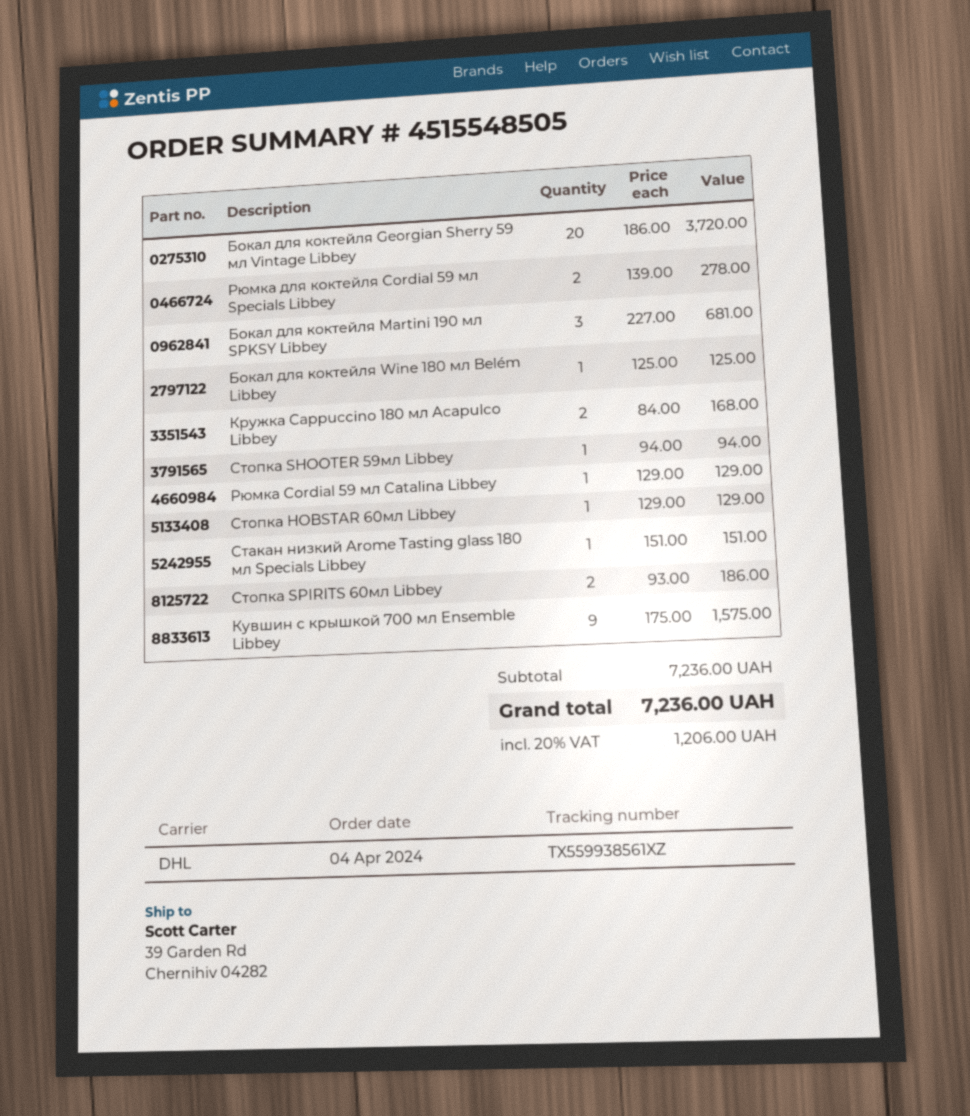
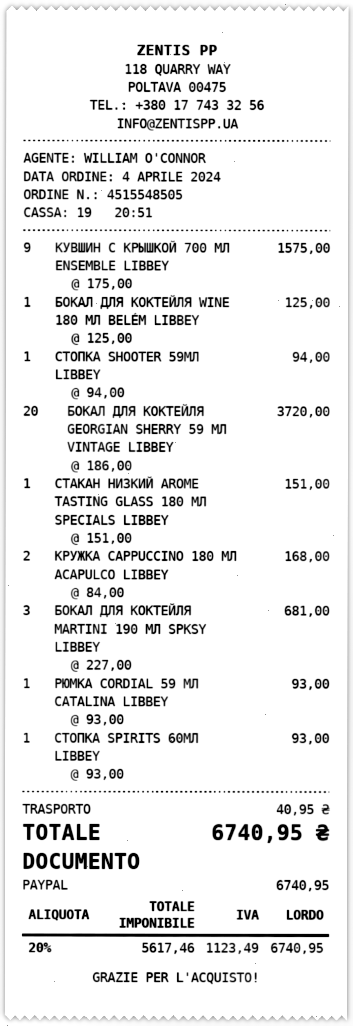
Рюмка для коктейля Cordial 59 мл Specials Libbey: 2 x 139.00 = 278.00 -> none
Рюмка Cordial 59 мл Catalina Libbey: 1 x 129.00 = 129.00 -> 1 x 93.00 = 93.00
Стопка HOBSTAR 60мл Libbey: 1 x 129.00 = 129.00 -> none
Стопка SPIRITS 60мл Libbey: 2 x 93.00 = 186.00 -> 1 x 93.00 = 93.00
shipping: none -> 40.95
tax: 20% = 1206.00 -> 20% = 1123.49
total: 7236.00 -> 6740.95

